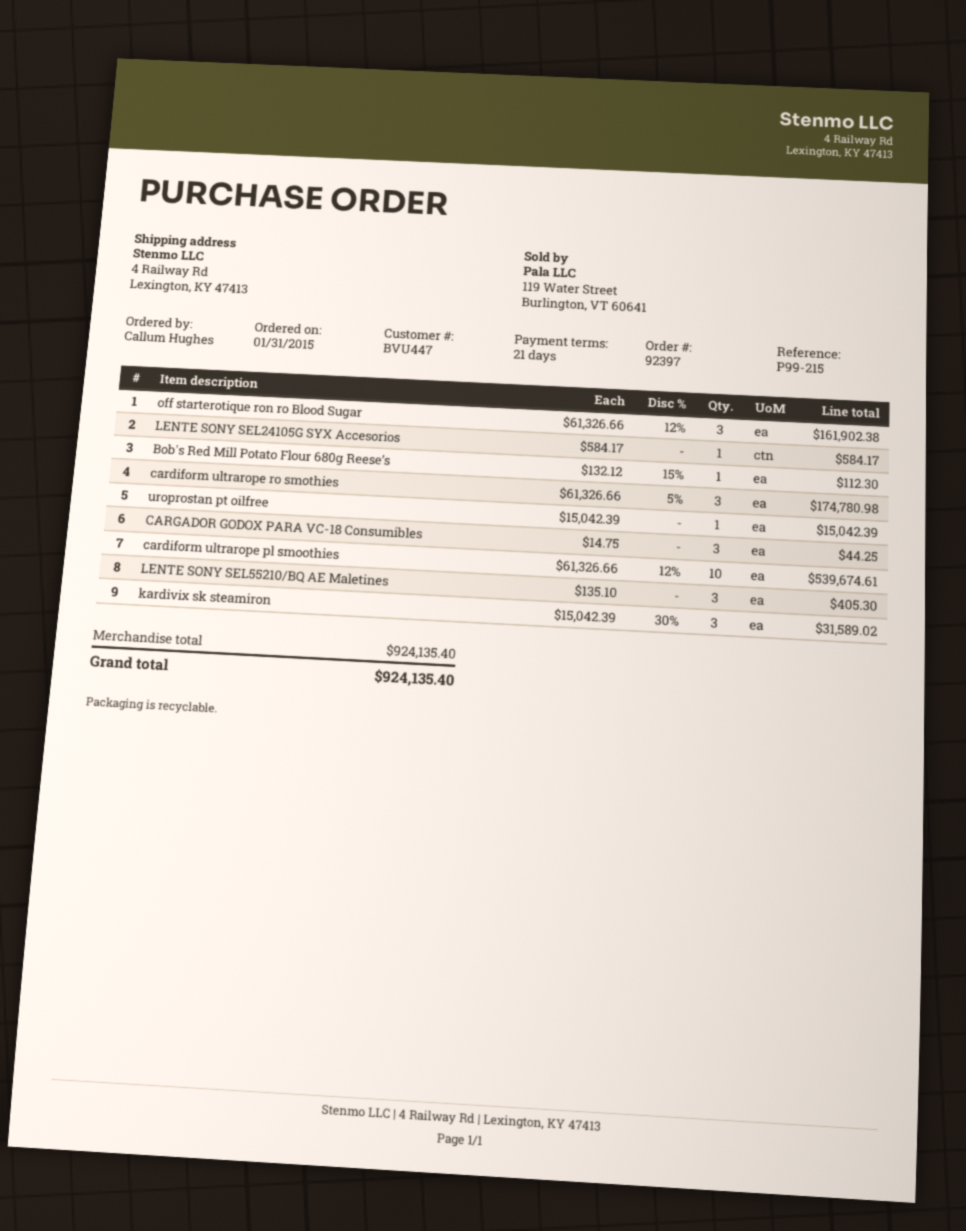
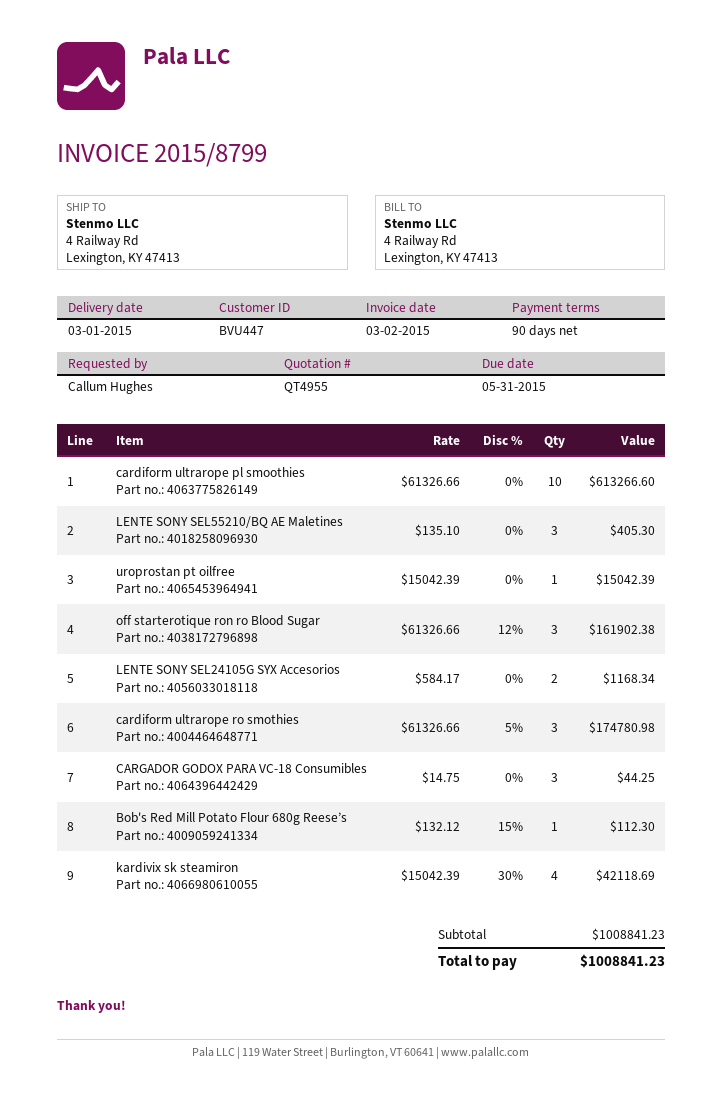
payment terms: 21 days -> 90 days
LENTE SONY SEL24105G SYX Accesorios: 1 x 584.17 = 584.17 -> 2 x 584.17 = 1168.34
cardiform ultrarope pl smoothies: 10 x 61326.66 - 12% = 539674.61 -> 10 x 61326.66 = 613266.60
kardivix sk steamiron: 3 x 15042.39 - 30% = 31589.02 -> 4 x 15042.39 - 30% = 42118.69
subtotal: 924135.40 -> 1008841.23
total: 924135.40 -> 1008841.23

